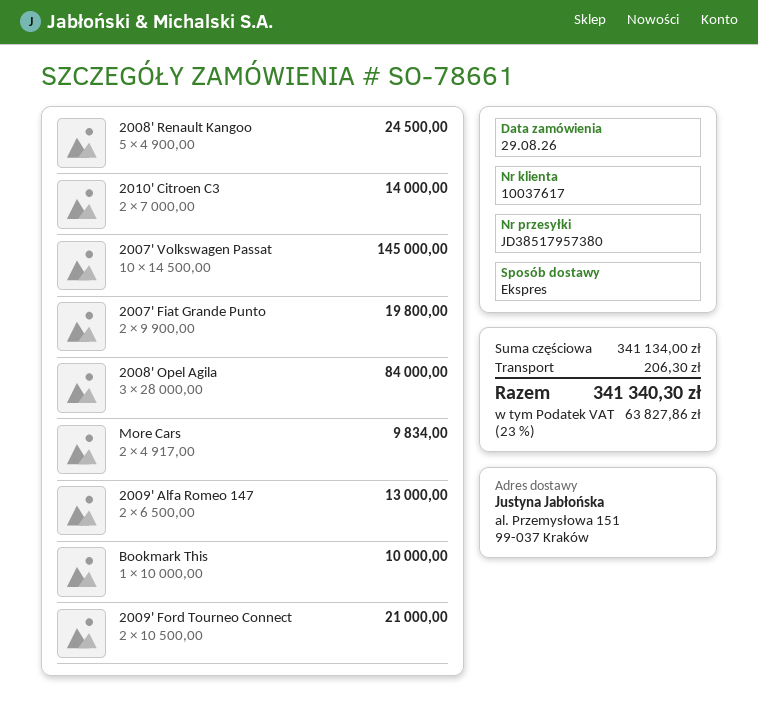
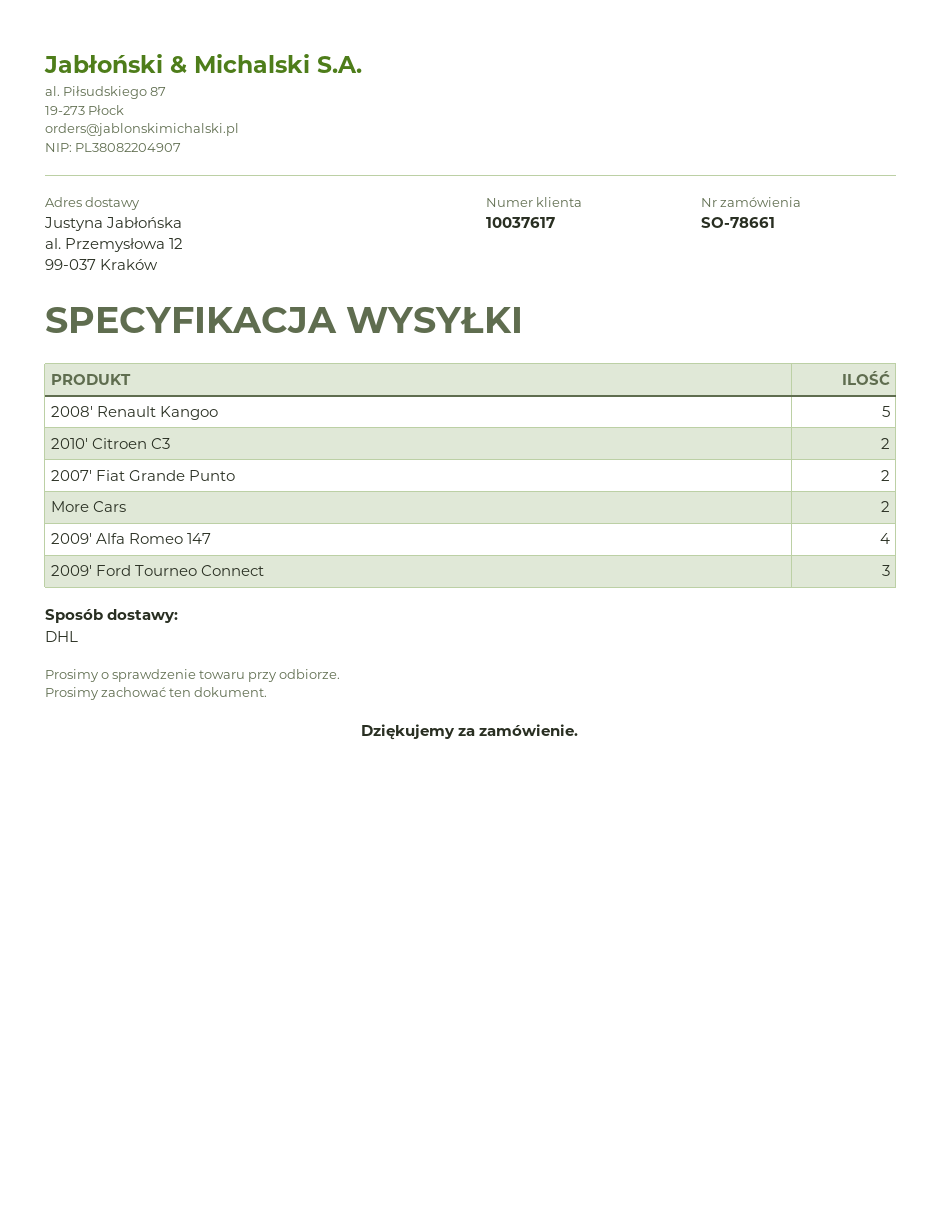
shipping method: express -> DHL
ship to: al. Przemysłowa 151, 99-037 Kraków -> al. Przemysłowa 12, 99-037 Kraków
2007' Volkswagen Passat: 10 -> none
2008' Opel Agila: 3 -> none
2009' Alfa Romeo 147: 2 -> 4
Bookmark This: 1 -> none
2009' Ford Tourneo Connect: 2 -> 3

